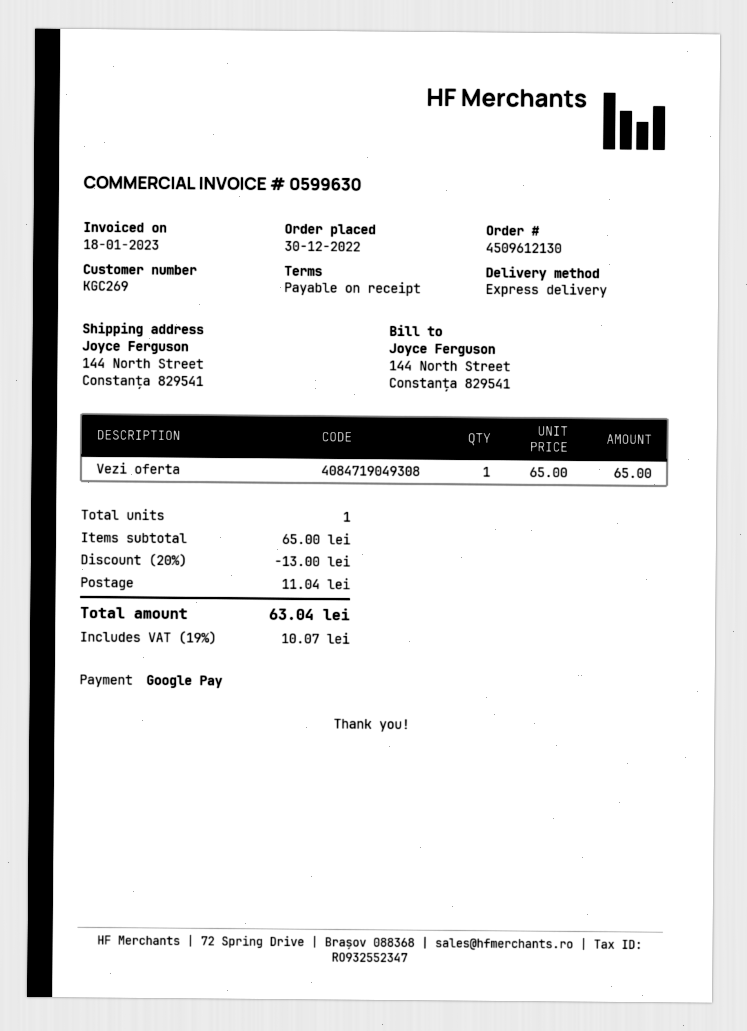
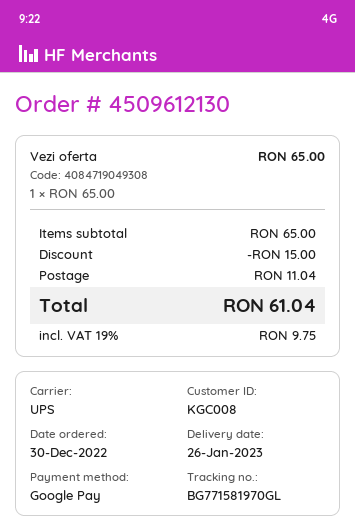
customer number: KGC269 -> KGC008
shipping method: express -> UPS
discount: 13.00 -> 15.00
tax: 19% = 10.07 -> 19% = 9.75
total: 63.04 -> 61.04

